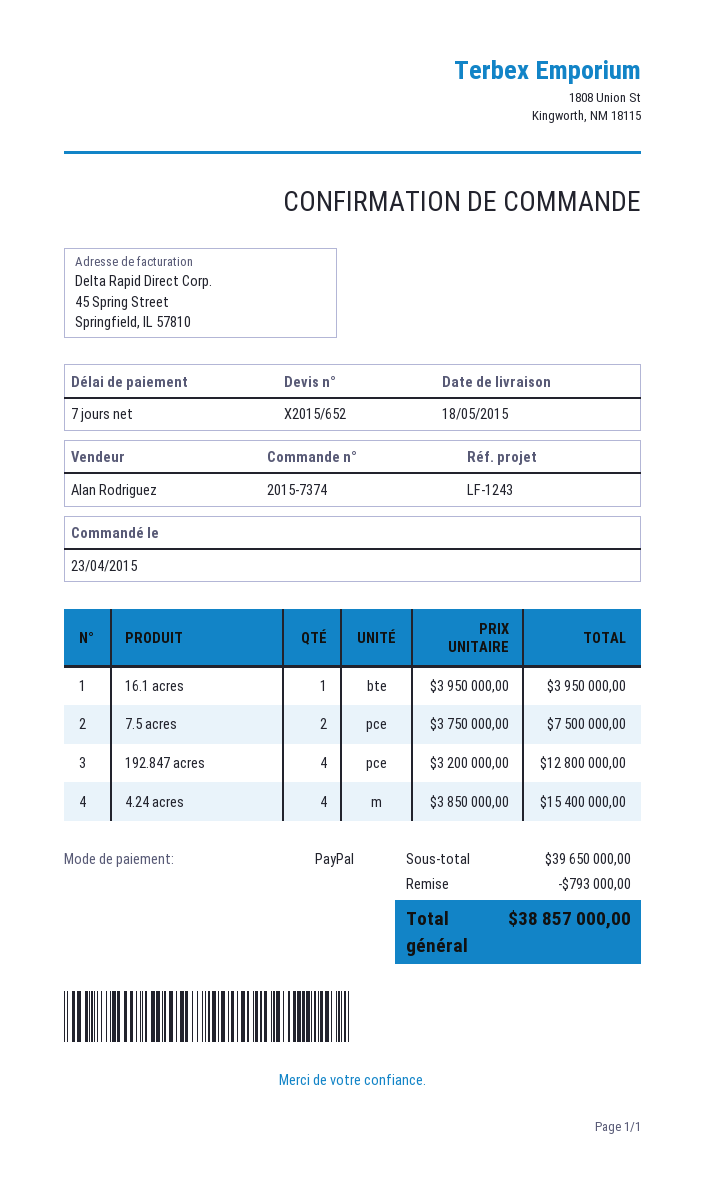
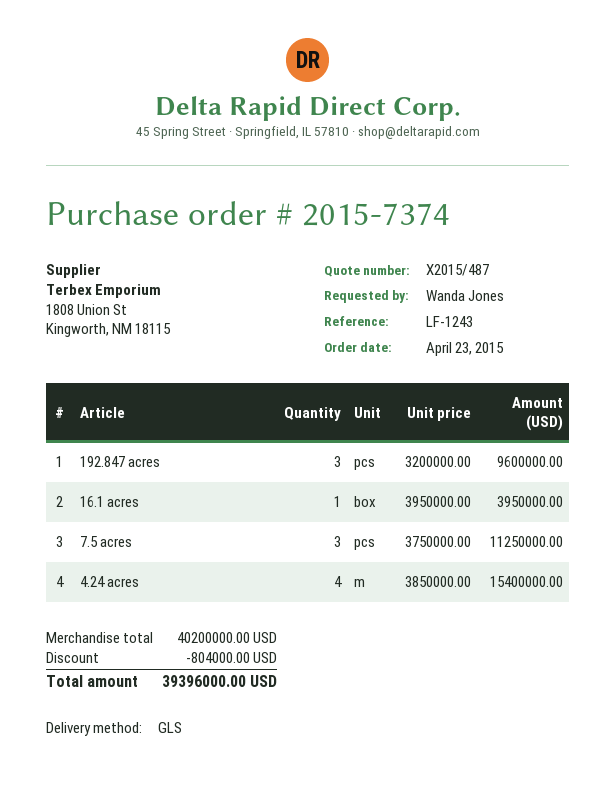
quote number: X2015/652 -> X2015/487
7.5 acres: 2 x 3750000.00 = 7500000.00 -> 3 x 3750000.00 = 11250000.00
192.847 acres: 4 x 3200000.00 = 12800000.00 -> 3 x 3200000.00 = 9600000.00
subtotal: 39650000.00 -> 40200000.00
discount: 793000.00 -> 804000.00
total: 38857000.00 -> 39396000.00

